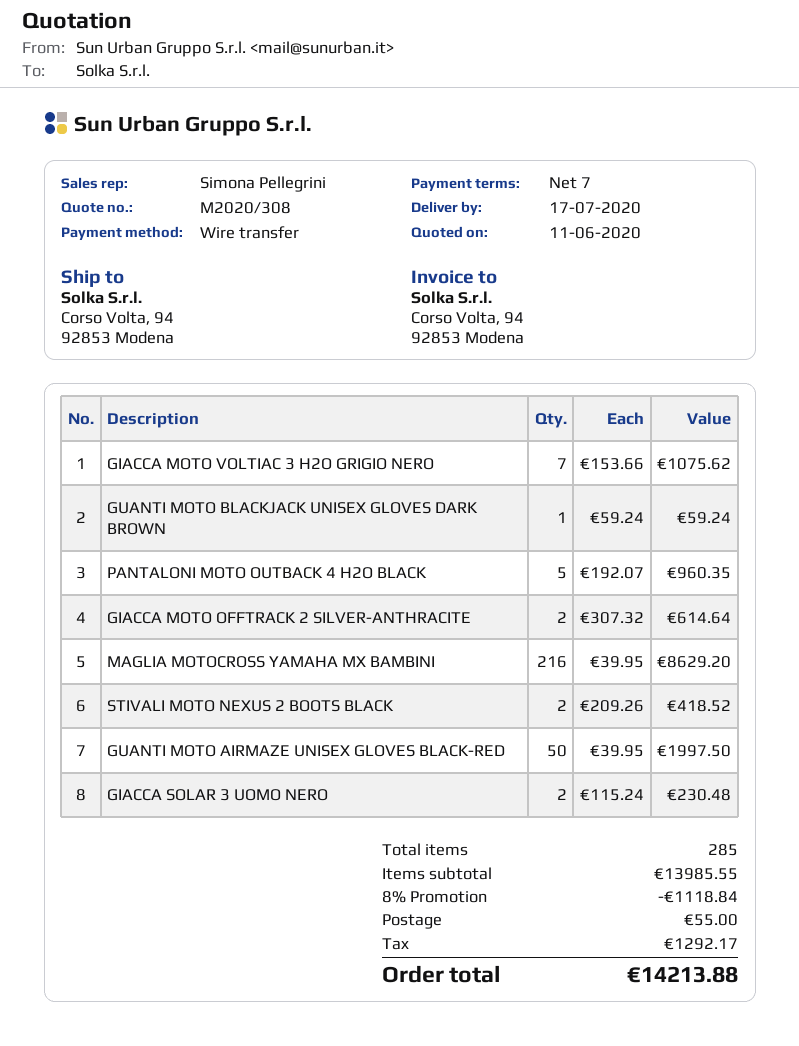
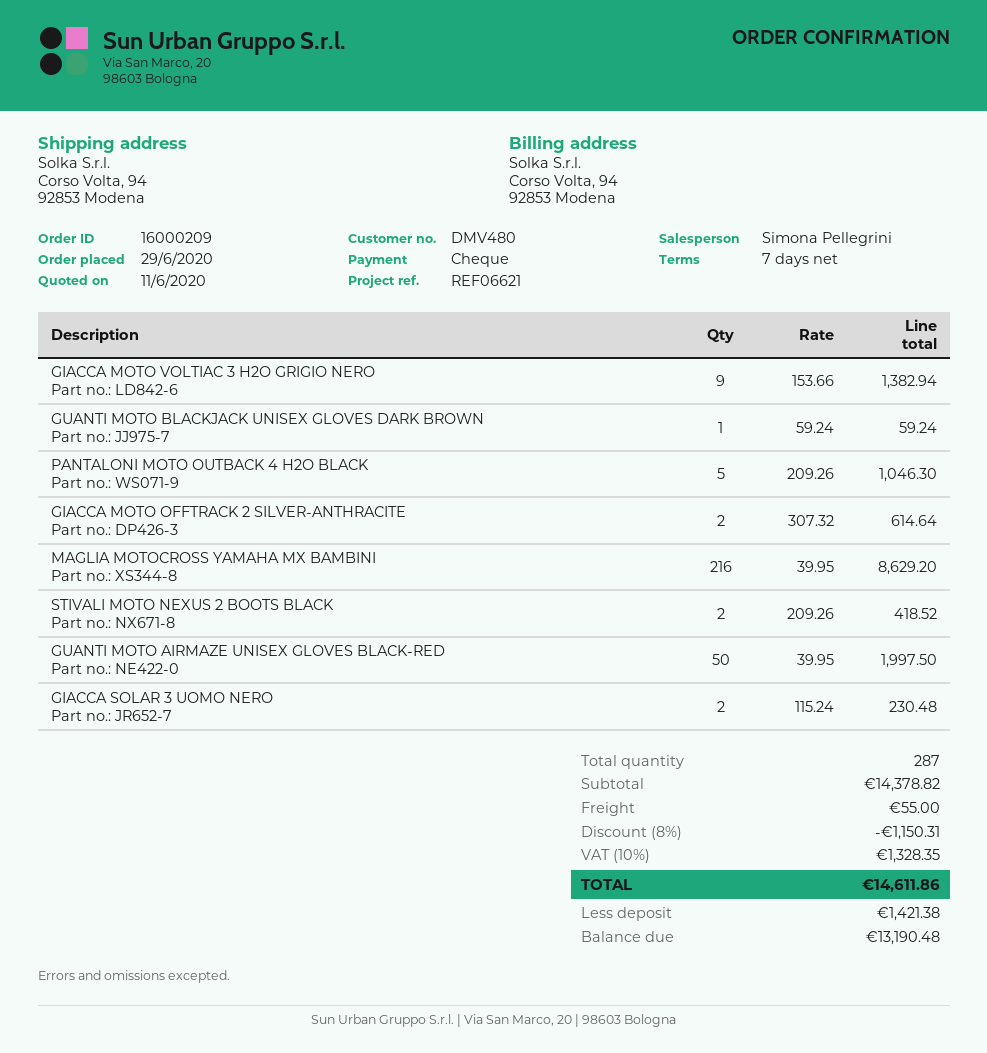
payment method: bank transfer -> cheque
GIACCA MOTO VOLTIAC 3 H2O GRIGIO NERO: 7 x 153.66 = 1075.62 -> 9 x 153.66 = 1382.94
PANTALONI MOTO OUTBACK 4 H2O BLACK: 5 x 192.07 = 960.35 -> 5 x 209.26 = 1046.30
total quantity: 285 -> 287
subtotal: 13985.55 -> 14378.82
discount: 8% = 1118.84 -> 8% = 1150.31
tax: 1292.17 -> 1328.35
total: 14213.88 -> 14611.86

